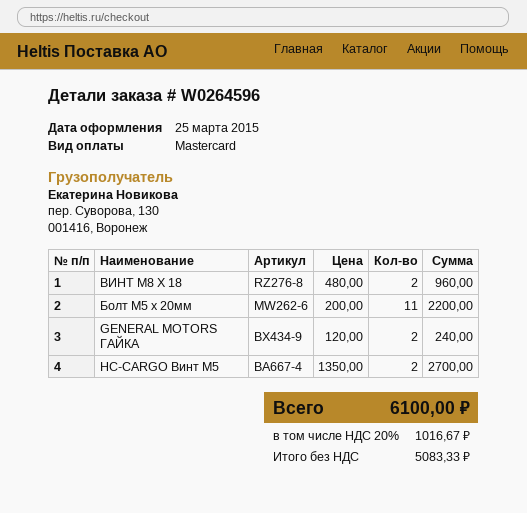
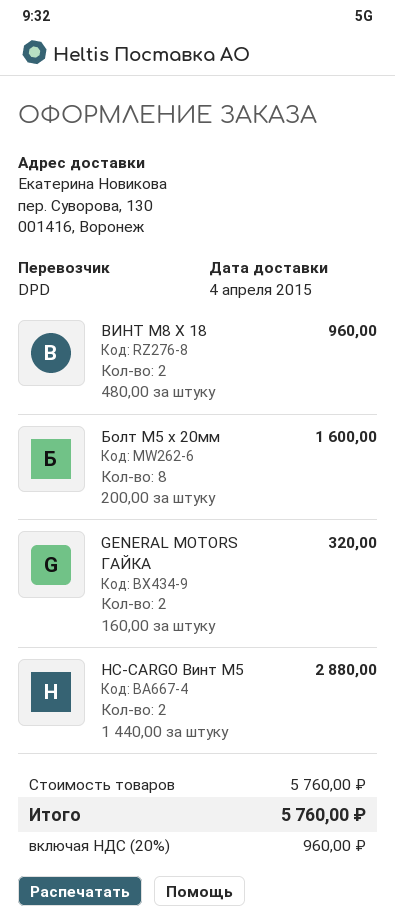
Болт М5 х 20мм: 11 x 200.00 = 2200.00 -> 8 x 200.00 = 1600.00
GENERAL MOTORS ГАЙКА: 2 x 120.00 = 240.00 -> 2 x 160.00 = 320.00
HC-CARGO Винт М5: 2 x 1350.00 = 2700.00 -> 2 x 1440.00 = 2880.00
tax: 20% = 1016.67 -> 20% = 960.00
total: 6100.00 -> 5760.00

